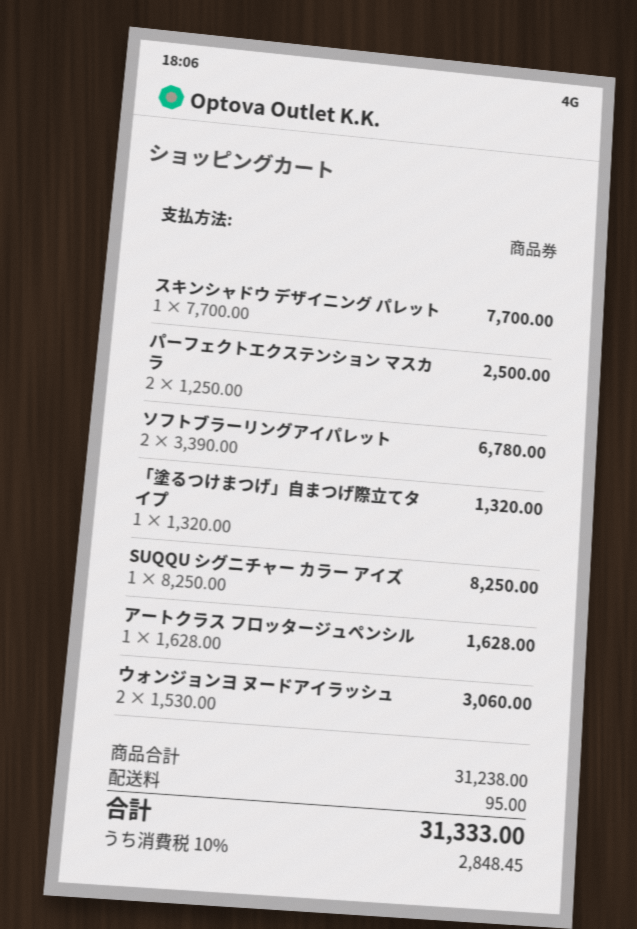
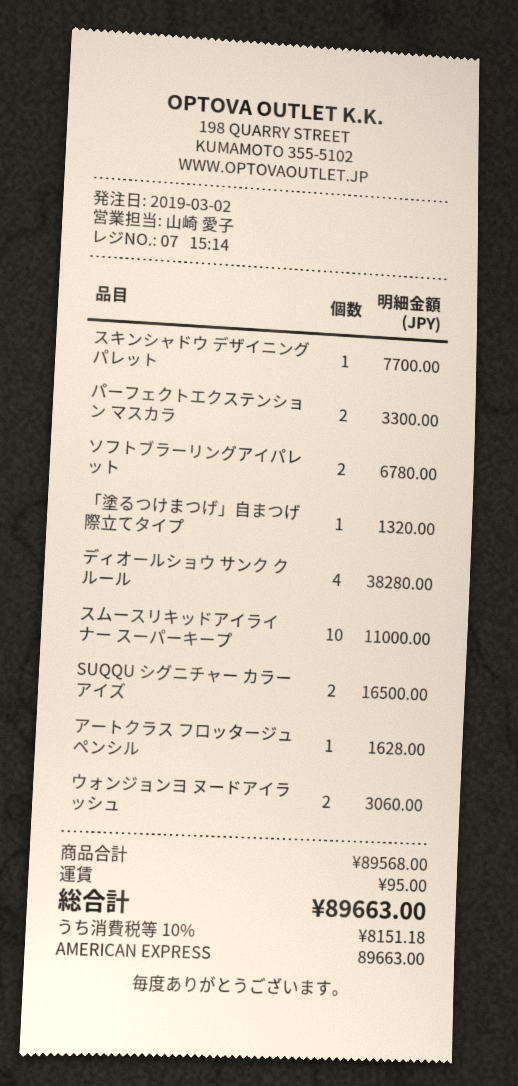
payment method: gift card -> American Express
パーフェクトエクステンション マスカラ: 2 for 2500.00 -> 2 for 3300.00
SUQQU シグニチャー カラー アイズ: 1 for 8250.00 -> 2 for 16500.00
ディオールショウ サンク クルール: none -> 4 for 38280.00
スムースリキッドアイライナー スーパーキープ: none -> 10 for 11000.00
subtotal: 31238.00 -> 89568.00
tax: 10% = 2848.45 -> 10% = 8151.18
total: 31333.00 -> 89663.00

